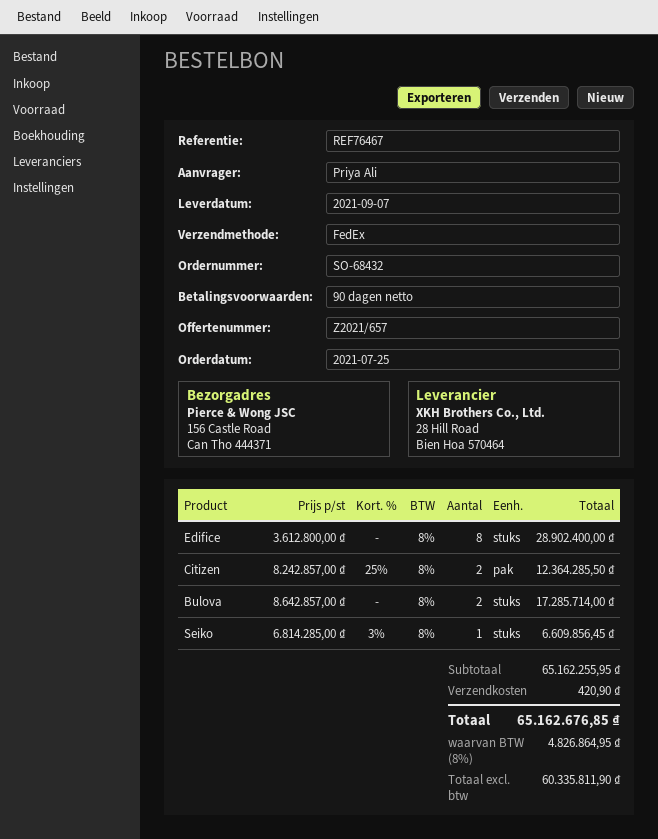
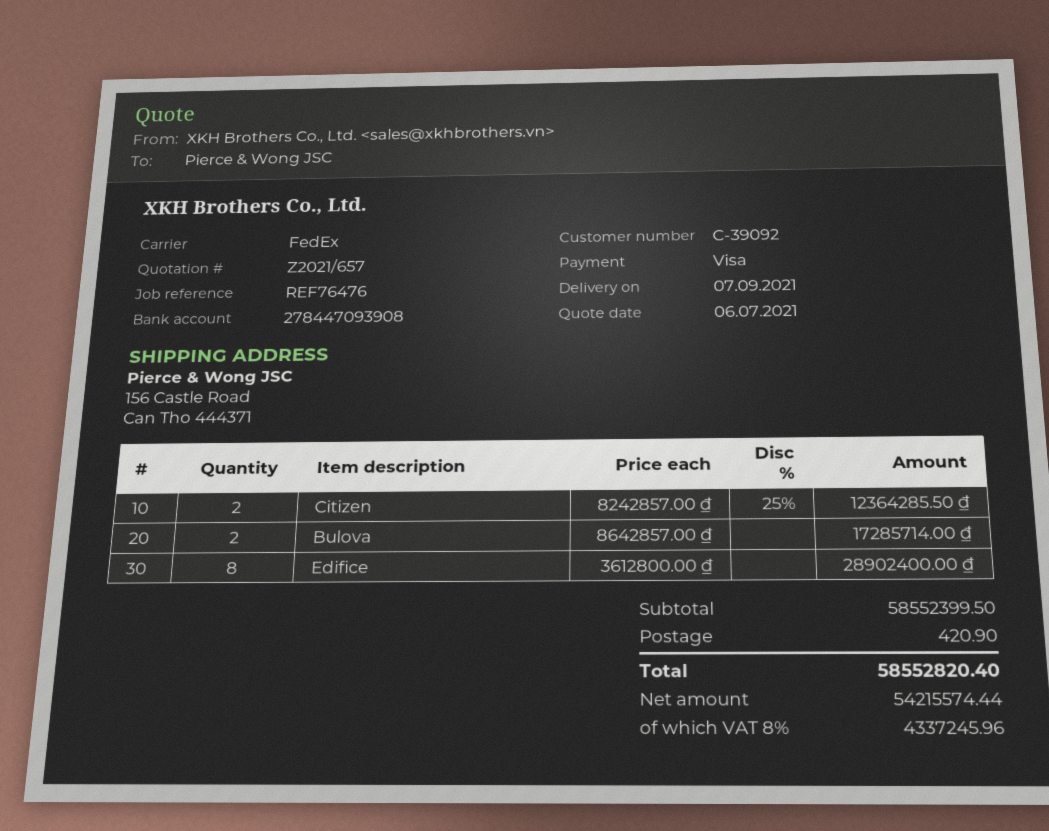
reference: REF76467 -> REF76476
Seiko: 1 x 6814285.00 - 3% = 6609856.45 -> none
subtotal: 65162255.95 -> 58552399.50
net: 60335811.90 -> 54215574.44
tax: 8% = 4826864.95 -> 8% = 4337245.96
total: 65162676.85 -> 58552820.40

